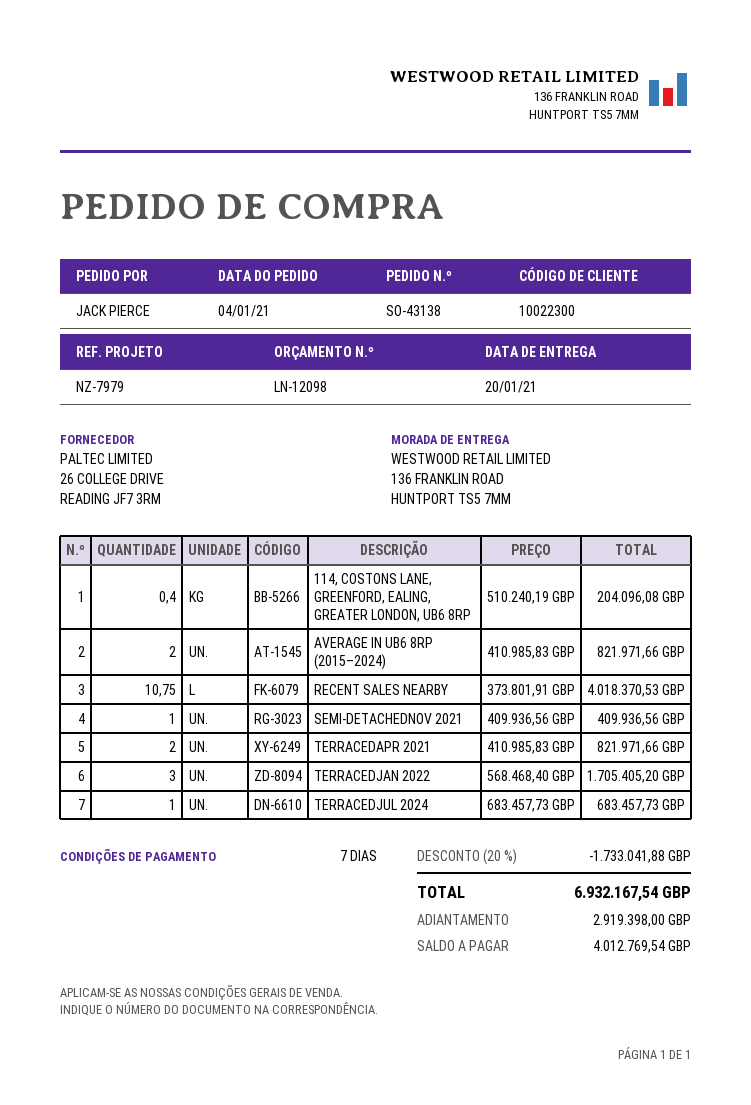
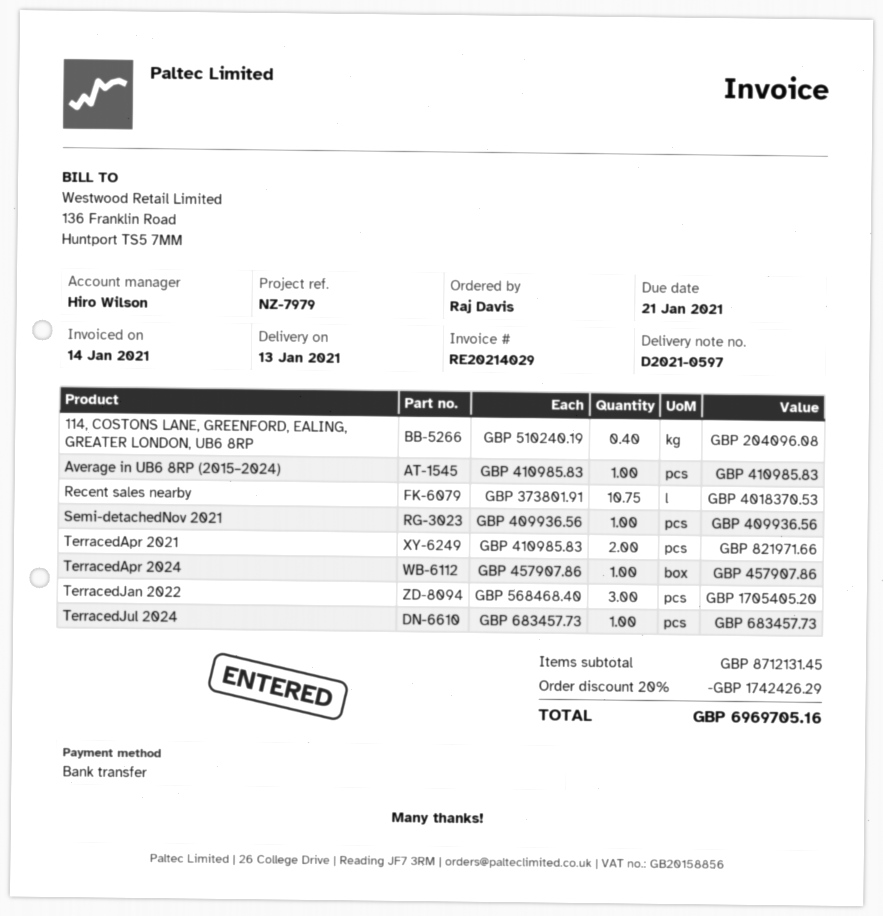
delivery date: 2021-01-20 -> 2021-01-13
ordered by: JACK PIERCE -> Raj Davis
AVERAGE IN UB6 8RP (2015–2024): 2 x 410985.83 = 821971.66 -> 1 x 410985.83 = 410985.83
TerracedApr 2024: none -> 1 x 457907.86 = 457907.86
discount: 20% = 1733041.88 -> 20% = 1742426.29
total: 6932167.54 -> 6969705.16

